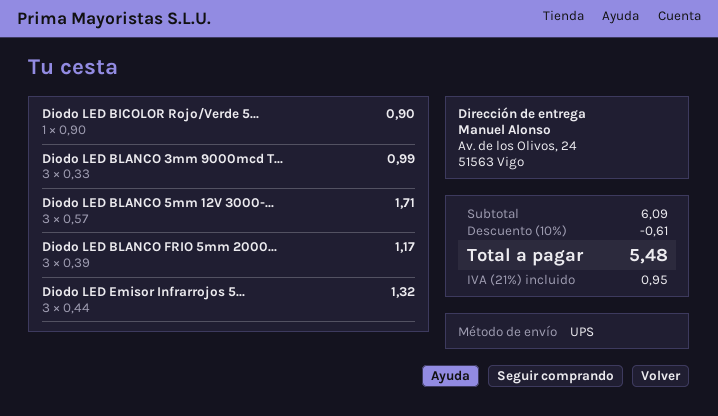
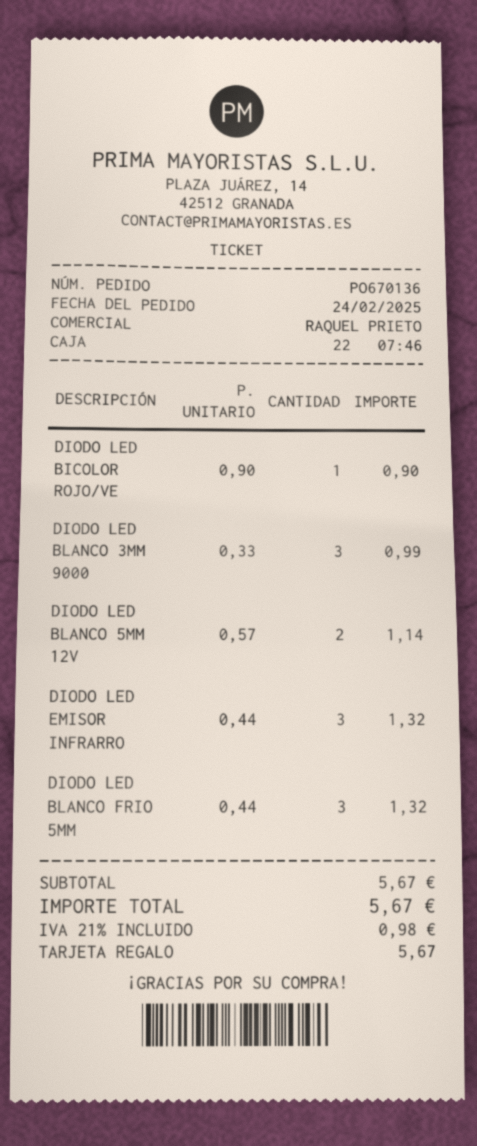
Diodo LED BLANCO 5mm 12V 3000-...: 3 x 0.57 = 1.71 -> 2 x 0.57 = 1.14
Diodo LED BLANCO FRIO 5mm 2000...: 3 x 0.39 = 1.17 -> 3 x 0.44 = 1.32
subtotal: 6.09 -> 5.67
discount: 10% = 0.61 -> none
tax: 21% = 0.95 -> 21% = 0.98
total: 5.48 -> 5.67

